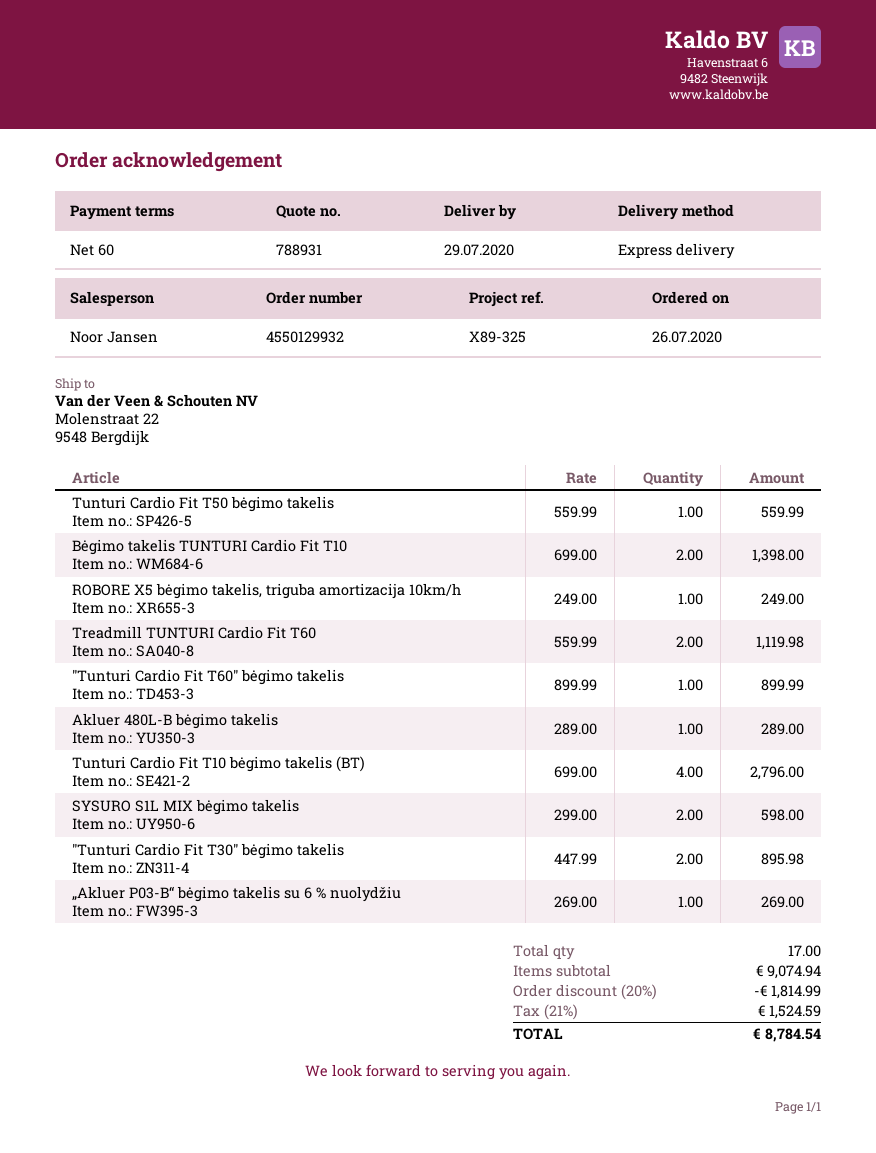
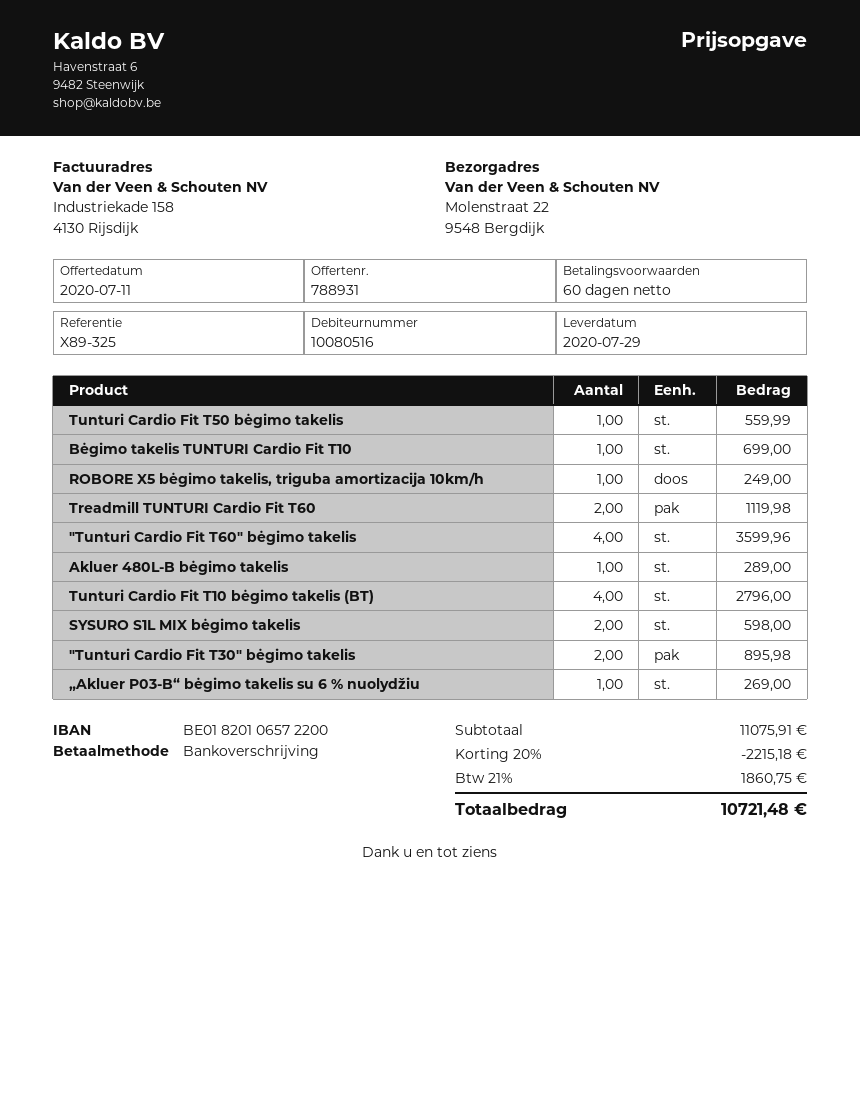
Bėgimo takelis TUNTURI Cardio Fit T10: 2 for 1398.00 -> 1 for 699.00
"Tunturi Cardio Fit T60" bėgimo takelis: 1 for 899.99 -> 4 for 3599.96
subtotal: 9074.94 -> 11075.91
discount: 20% = 1814.99 -> 20% = 2215.18
tax: 21% = 1524.59 -> 21% = 1860.75
total: 8784.54 -> 10721.48

